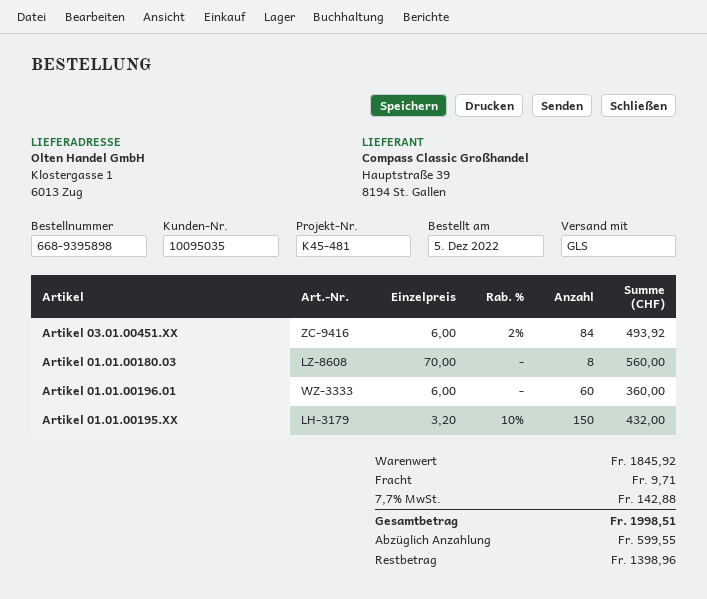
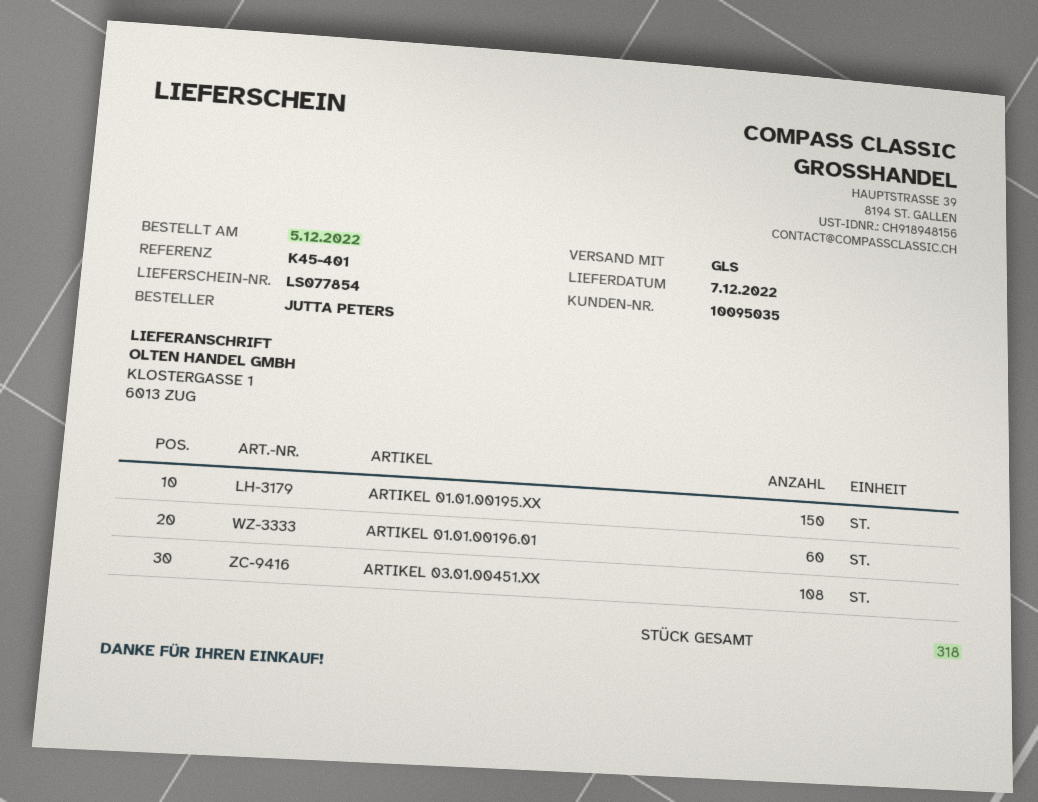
reference: K45-481 -> K45-401
Artikel 03.01.00451.XX: 84 -> 108
Artikel 01.01.00180.03: 8 -> none

